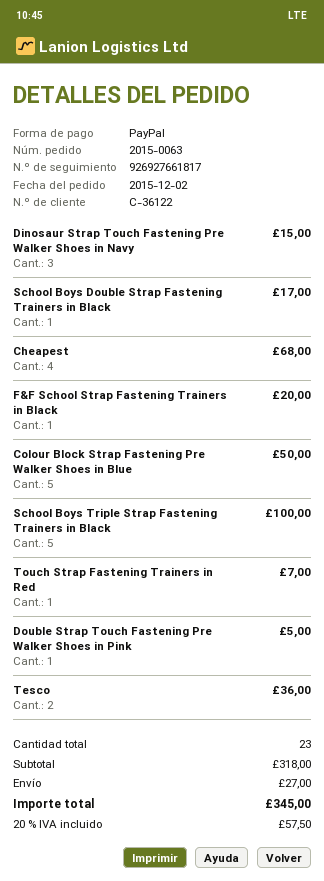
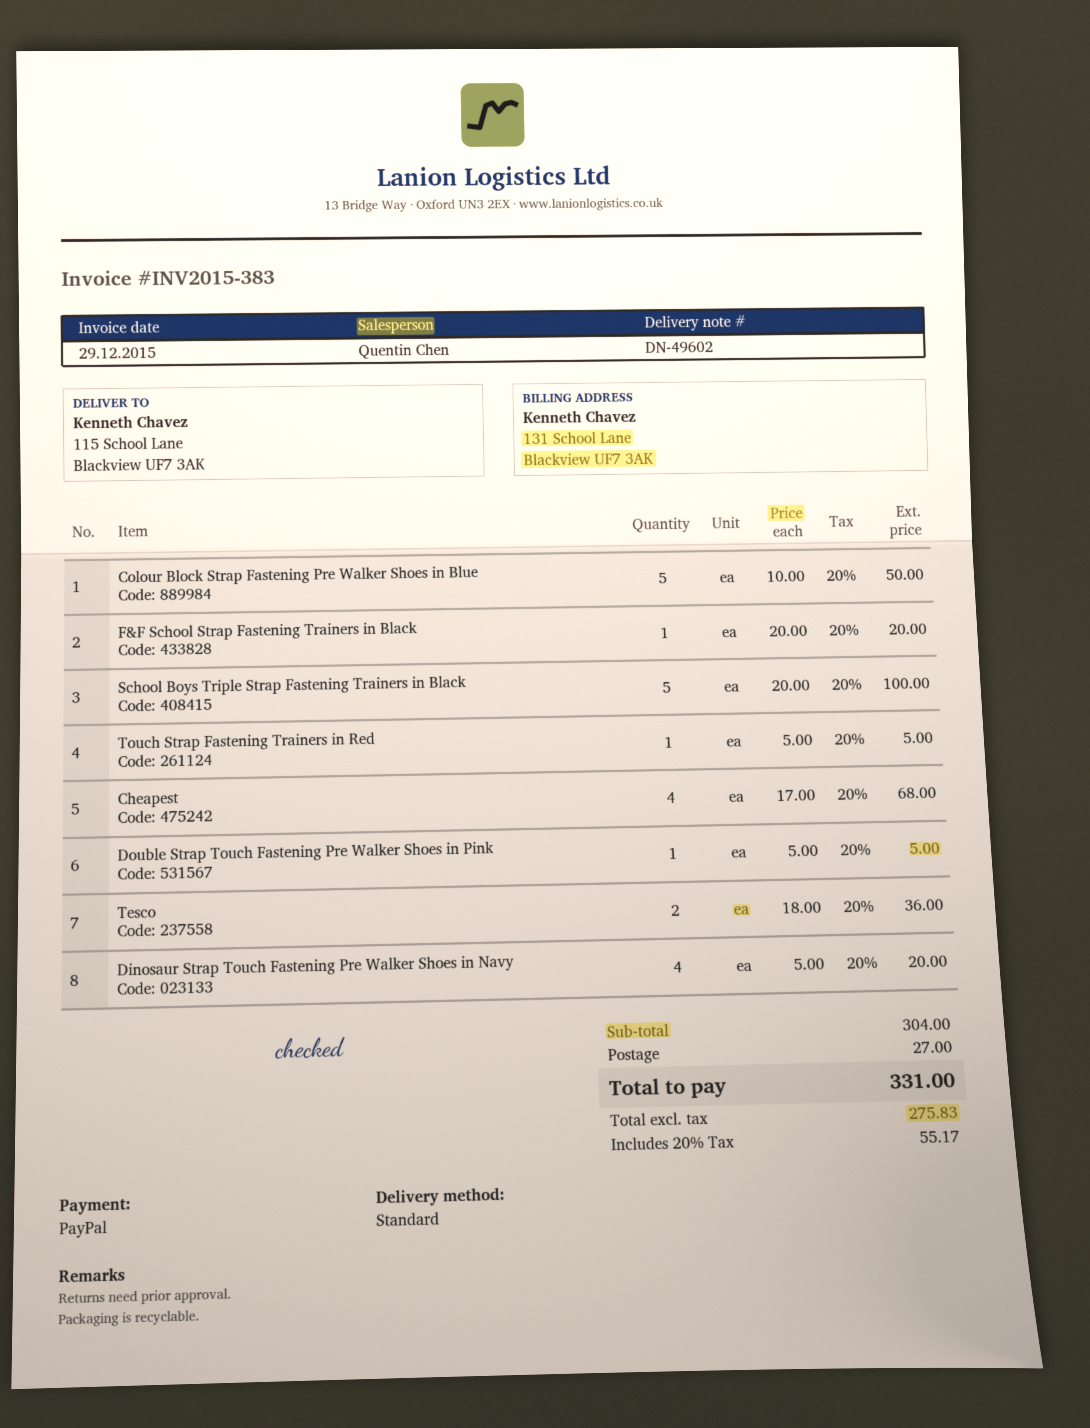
Dinosaur Strap Touch Fastening Pre Walker Shoes in Navy: 3 for 15.00 -> 4 for 20.00
School Boys Double Strap Fastening Trainers in Black: 1 for 17.00 -> none
Touch Strap Fastening Trainers in Red: 1 for 7.00 -> 1 for 5.00
subtotal: 318.00 -> 304.00
tax: 20% = 57.50 -> 20% = 55.17
total: 345.00 -> 331.00

